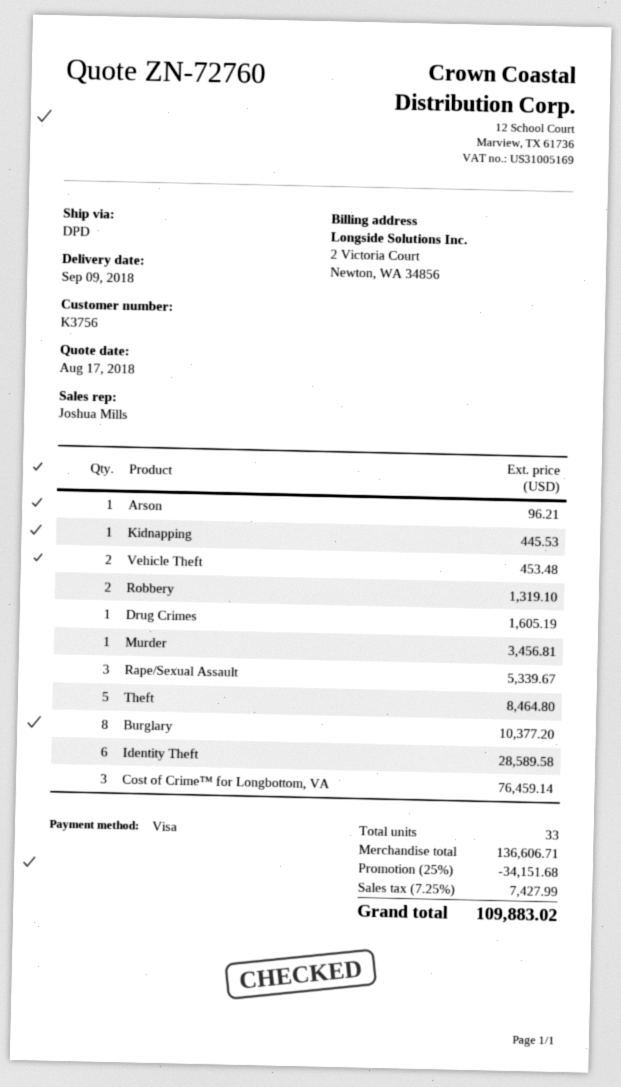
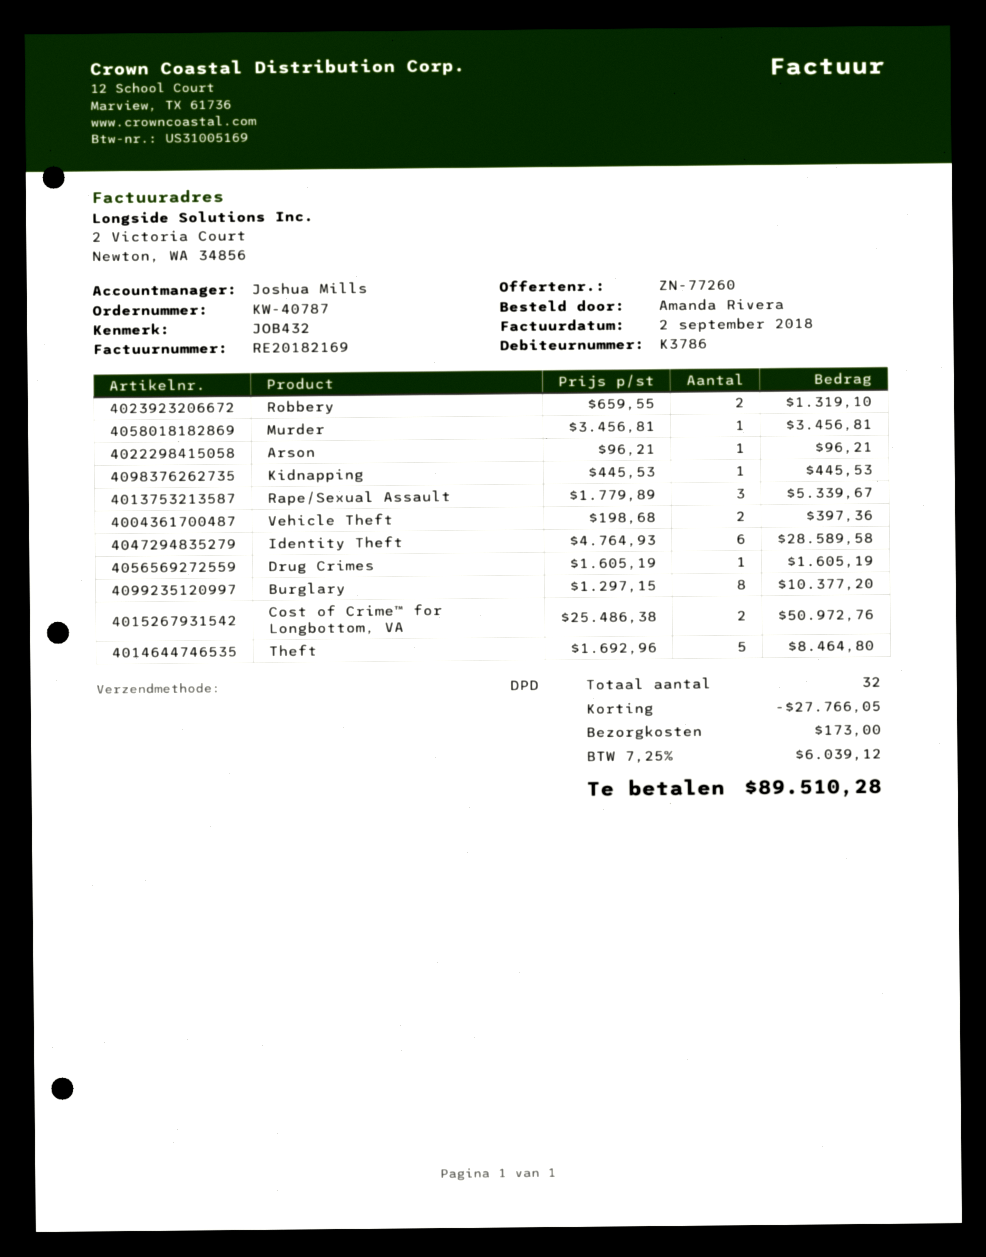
quote number: ZN-72760 -> ZN-77260
customer number: K3756 -> K3786
Vehicle Theft: 2 for 453.48 -> 2 for 397.36
Cost of Crime™ for Longbottom, VA: 3 for 76459.14 -> 2 for 50972.76
total quantity: 33 -> 32
discount: 34151.68 -> 27766.05
shipping: none -> 173.00
tax: 7.25% = 7427.99 -> 7.25% = 6039.12
total: 109883.02 -> 89510.28

